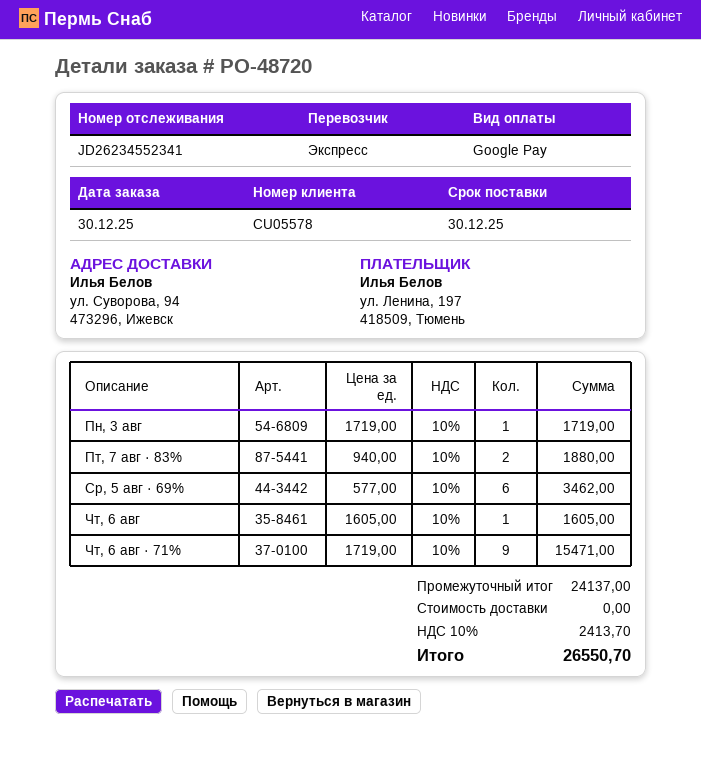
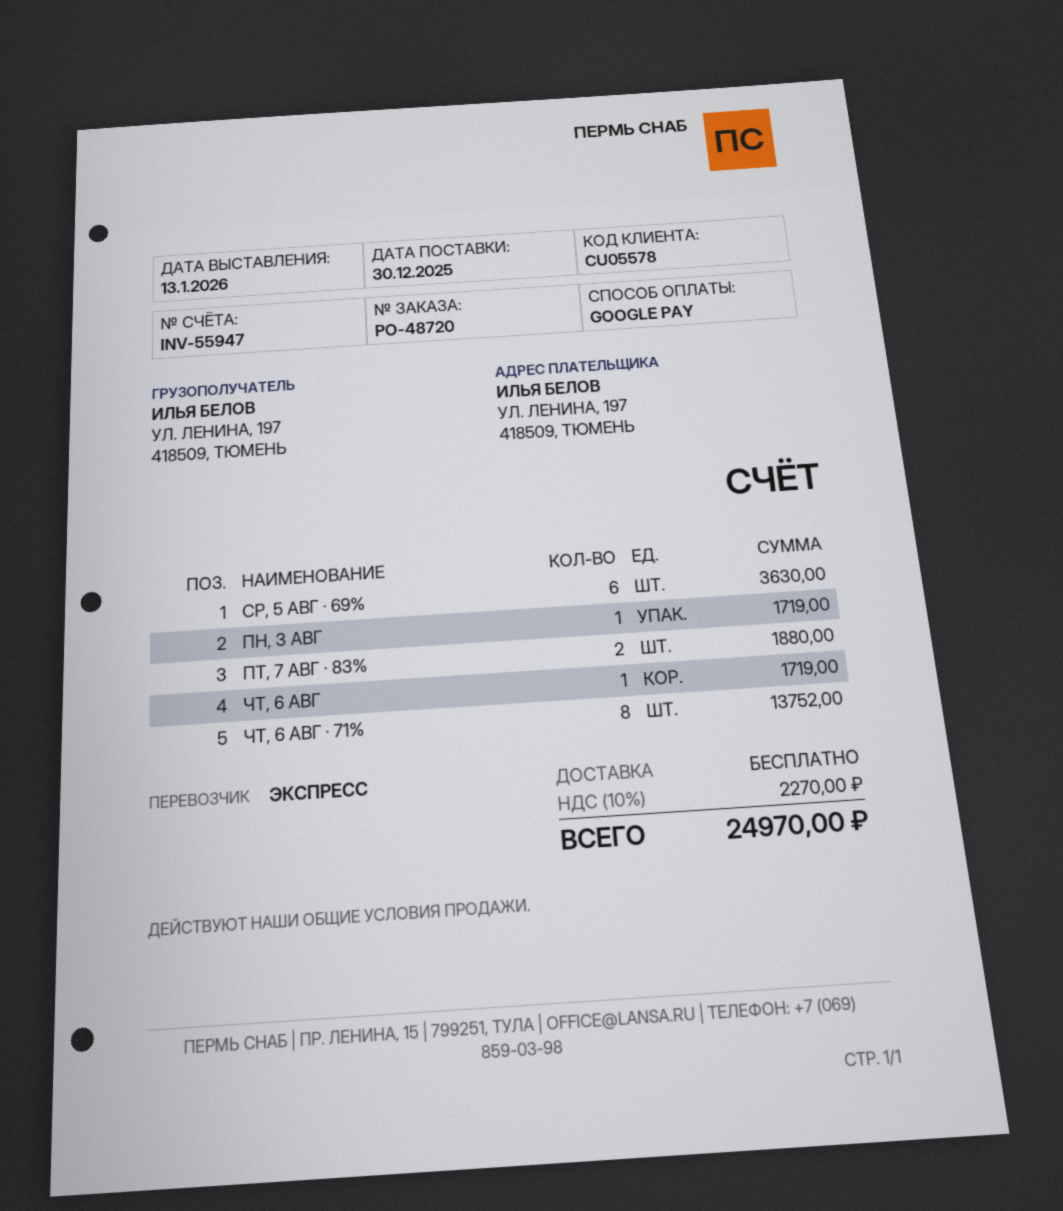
ship to: ул. Суворова, 94, 473296, Ижевск -> УЛ. ЛЕНИНА, 197, 418509, ТЮМЕНЬ
Ср, 5 авг · 69%: 6 for 3462.00 -> 6 for 3630.00
Чт, 6 авг: 1 for 1605.00 -> 1 for 1719.00
Чт, 6 авг · 71%: 9 for 15471.00 -> 8 for 13752.00
tax: 10% = 2413.70 -> 10% = 2270.00
total: 26550.70 -> 24970.00

